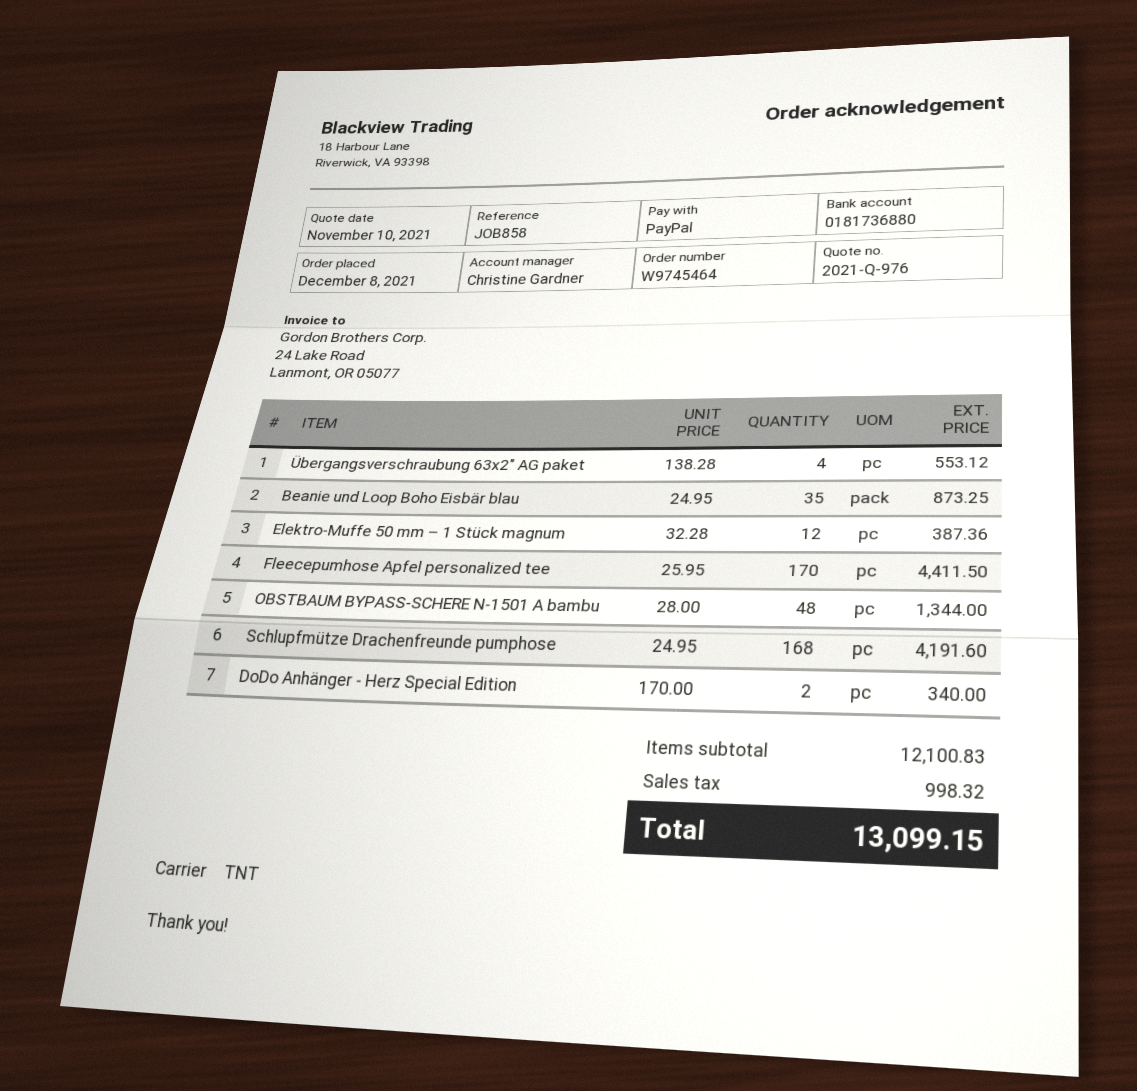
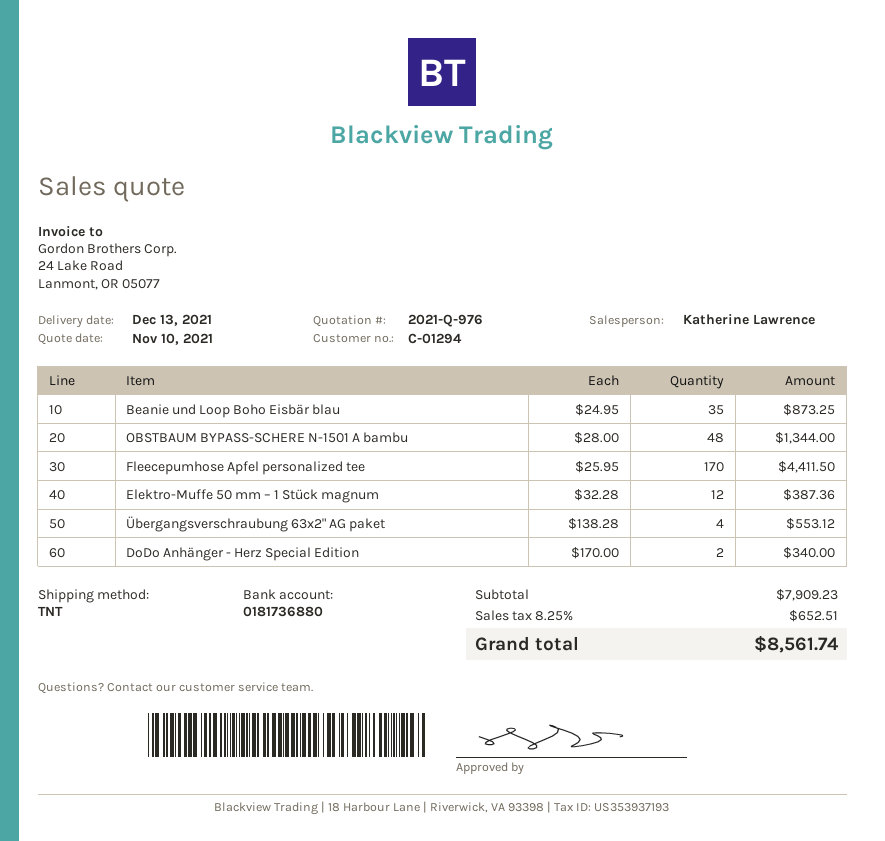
sales rep: Christine Gardner -> Katherine Lawrence
Schlupfmütze Drachenfreunde pumphose: 168 x 24.95 = 4191.60 -> none
subtotal: 12100.83 -> 7909.23
tax: 998.32 -> 652.51
total: 13099.15 -> 8561.74

